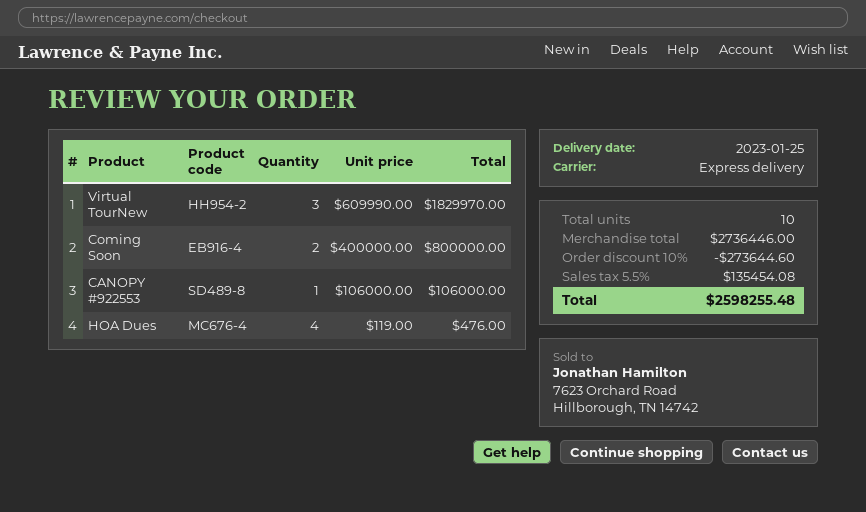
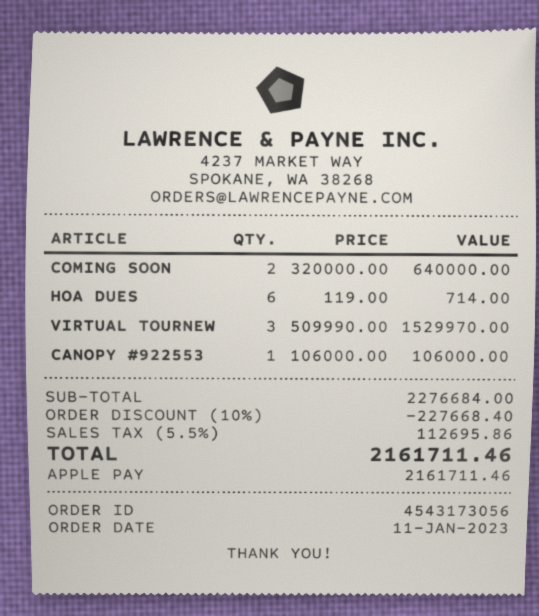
Virtual TourNew: 3 x 609990.00 = 1829970.00 -> 3 x 509990.00 = 1529970.00
Coming Soon: 2 x 400000.00 = 800000.00 -> 2 x 320000.00 = 640000.00
HOA Dues: 4 x 119.00 = 476.00 -> 6 x 119.00 = 714.00
subtotal: 2736446.00 -> 2276684.00
discount: 10% = 273644.60 -> 10% = 227668.40
tax: 5.5% = 135454.08 -> 5.5% = 112695.86
total: 2598255.48 -> 2161711.46

